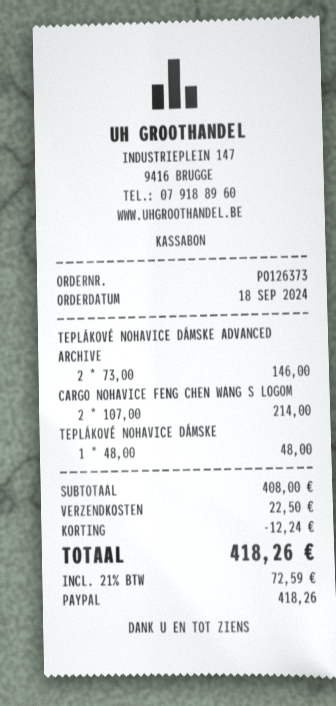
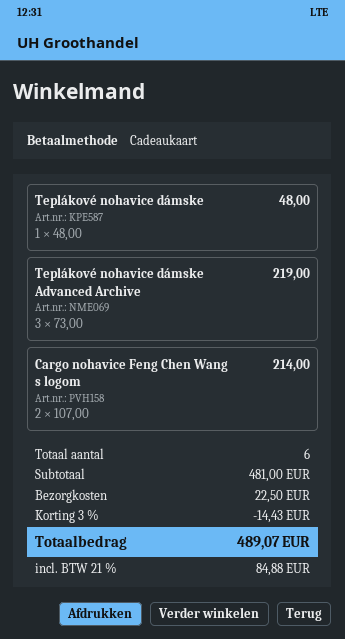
payment method: PayPal -> gift card
TEPLÁKOVÉ NOHAVICE DÁMSKE ADVANCED ARCHIVE: 2 x 73.00 = 146.00 -> 3 x 73.00 = 219.00
subtotal: 408.00 -> 481.00
discount: 12.24 -> 14.43
tax: 21% = 72.59 -> 21% = 84.88
total: 418.26 -> 489.07

